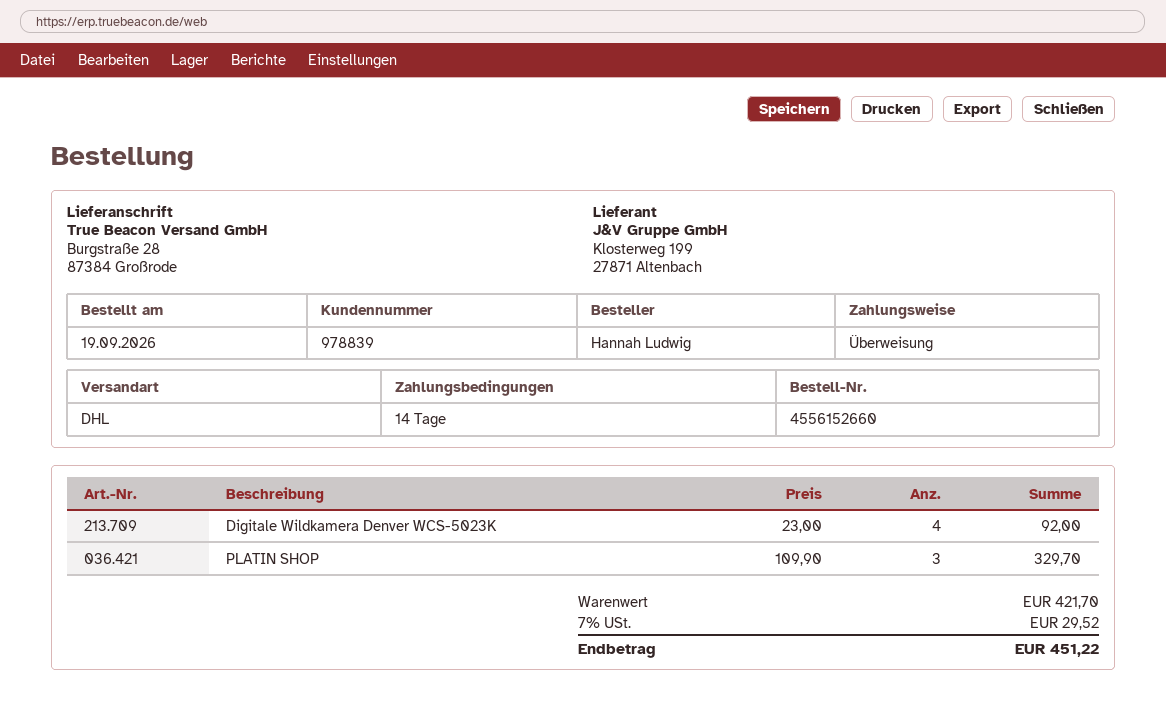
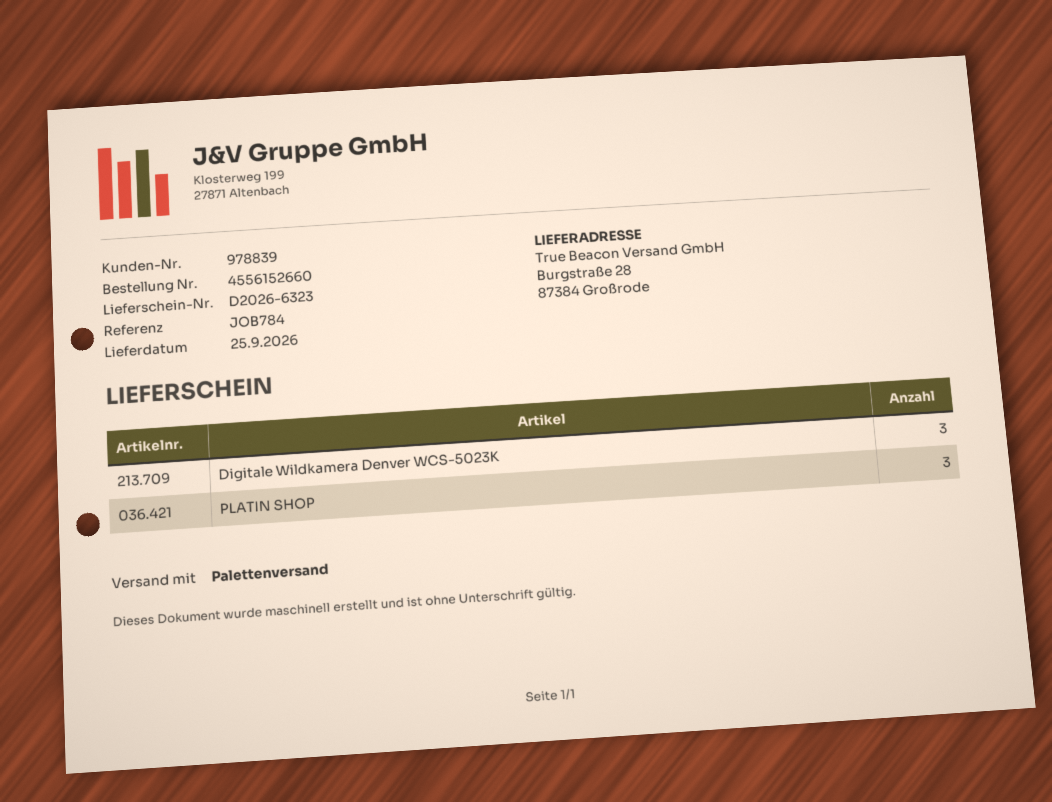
shipping method: DHL -> pallet freight
Digitale Wildkamera Denver WCS-5023K: 4 -> 3

